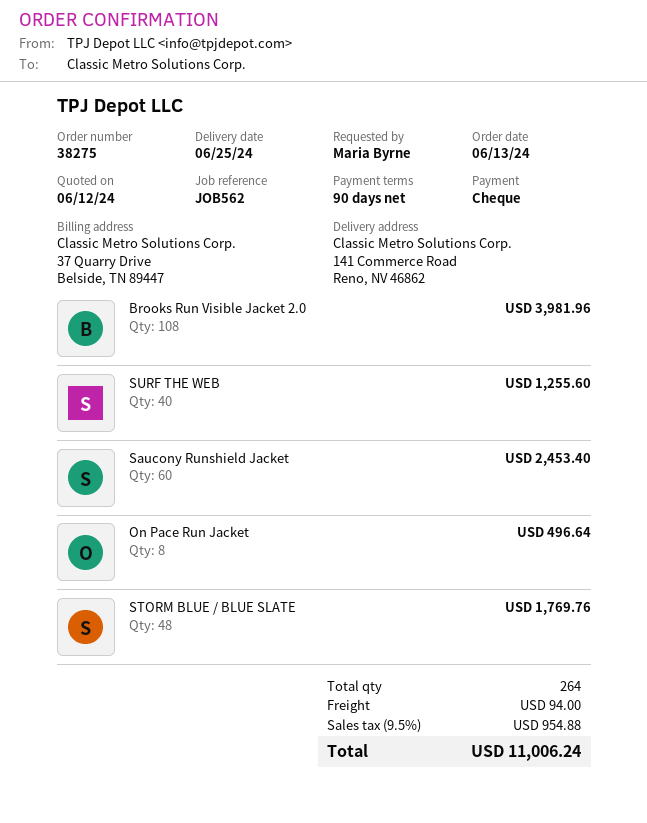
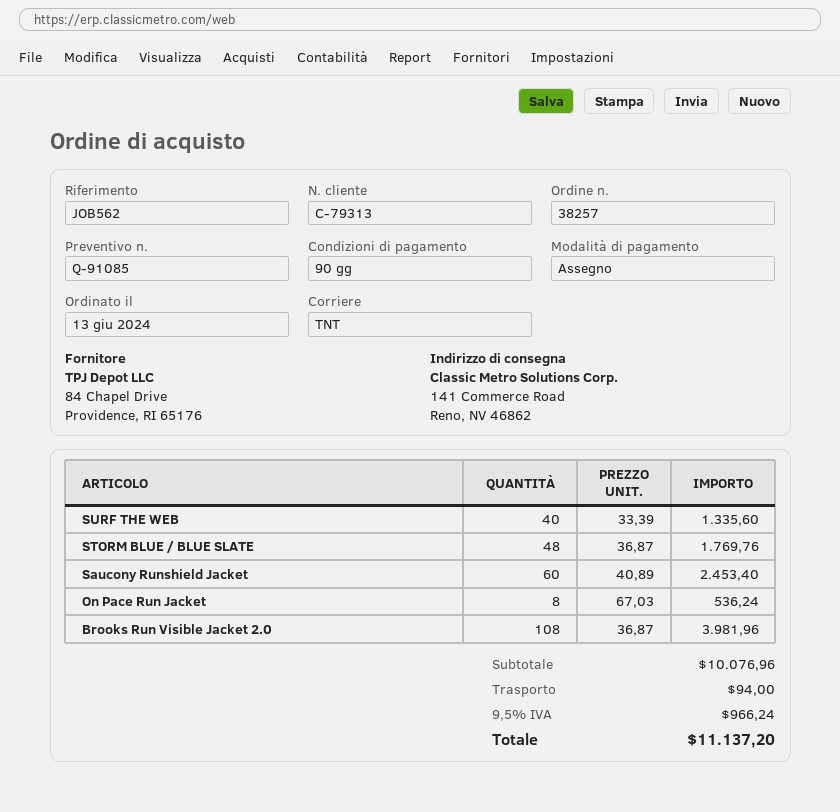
order number: 38275 -> 38257
SURF THE WEB: 40 for 1255.60 -> 40 for 1335.60
On Pace Run Jacket: 8 for 496.64 -> 8 for 536.24
tax: 9.5% = 954.88 -> 9.5% = 966.24
total: 11006.24 -> 11137.20

